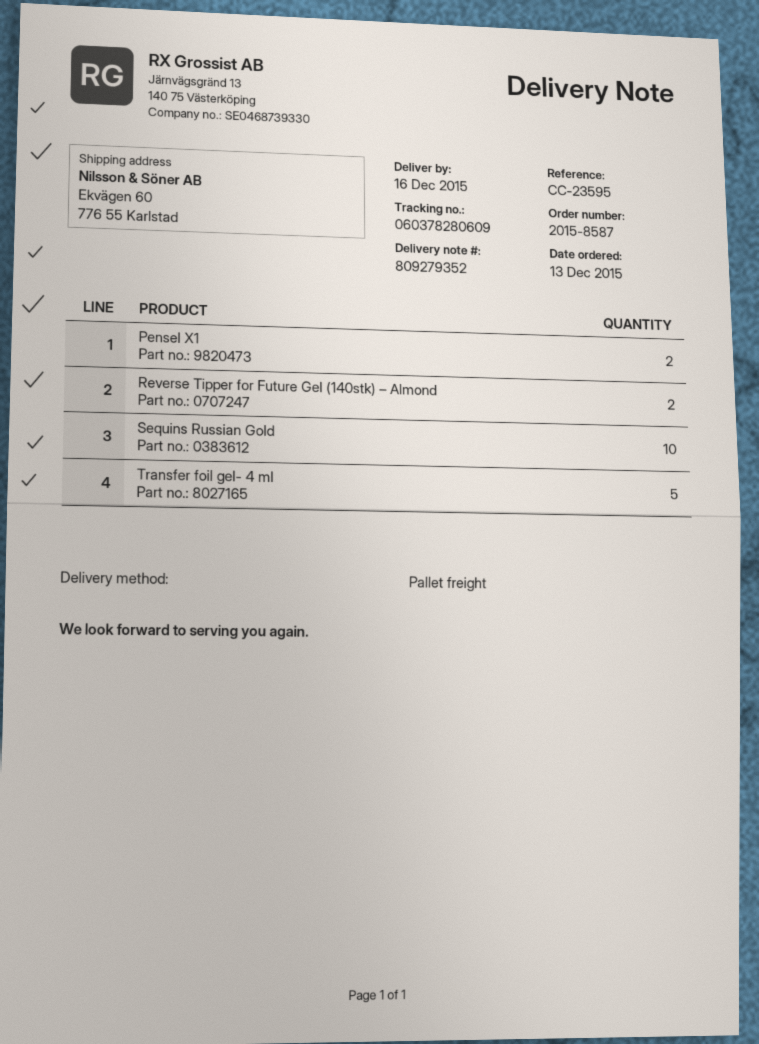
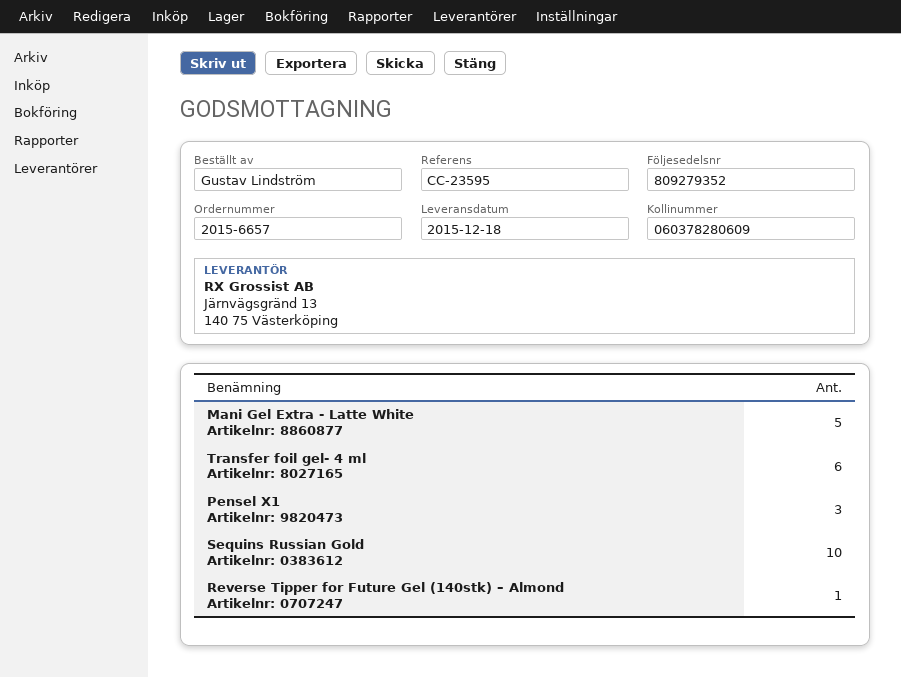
order number: 2015-8587 -> 2015-6657
delivery date: 2015-12-16 -> 2015-12-18
Pensel X1: 2 -> 3
Reverse Tipper for Future Gel (140stk) – Almond: 2 -> 1
Transfer foil gel- 4 ml: 5 -> 6
Mani Gel Extra - Latte White: none -> 5

